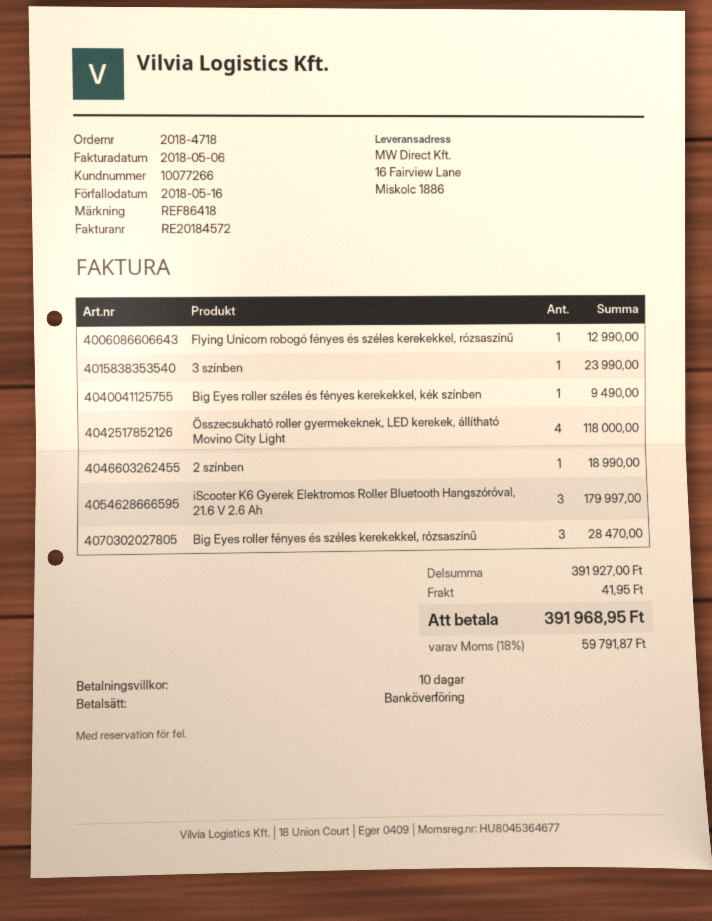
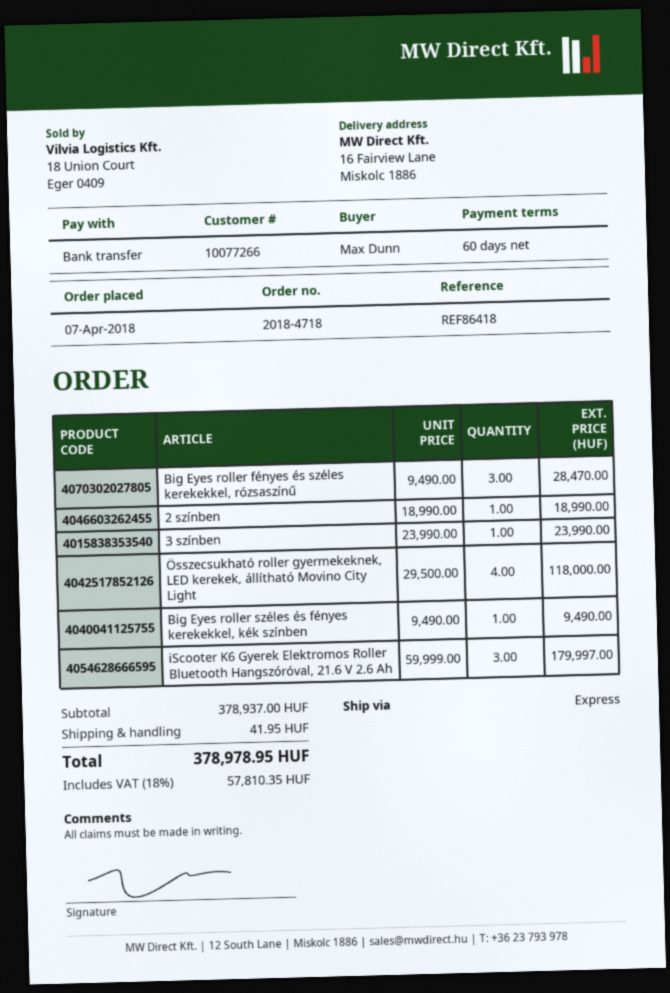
payment terms: 10 days -> 60 days
Flying Unicorn robogó fényes és széles kerekekkel, rózsaszínű: 1 for 12990.00 -> none
subtotal: 391927.00 -> 378937.00
tax: 18% = 59791.87 -> 18% = 57810.35
total: 391968.95 -> 378978.95

